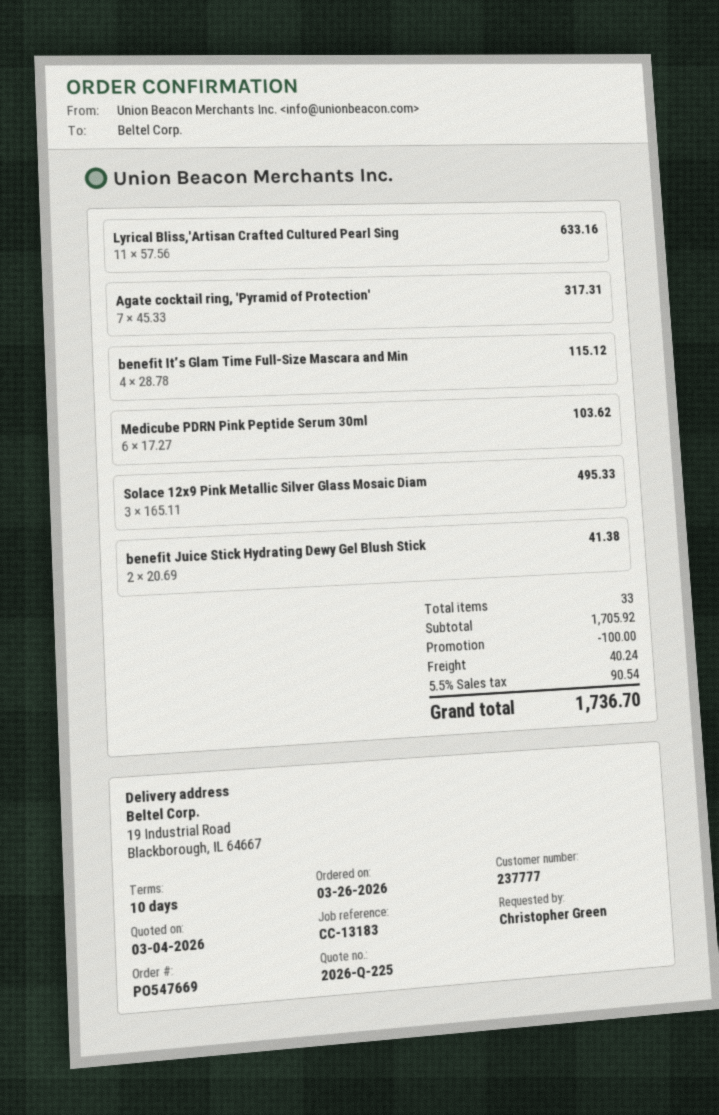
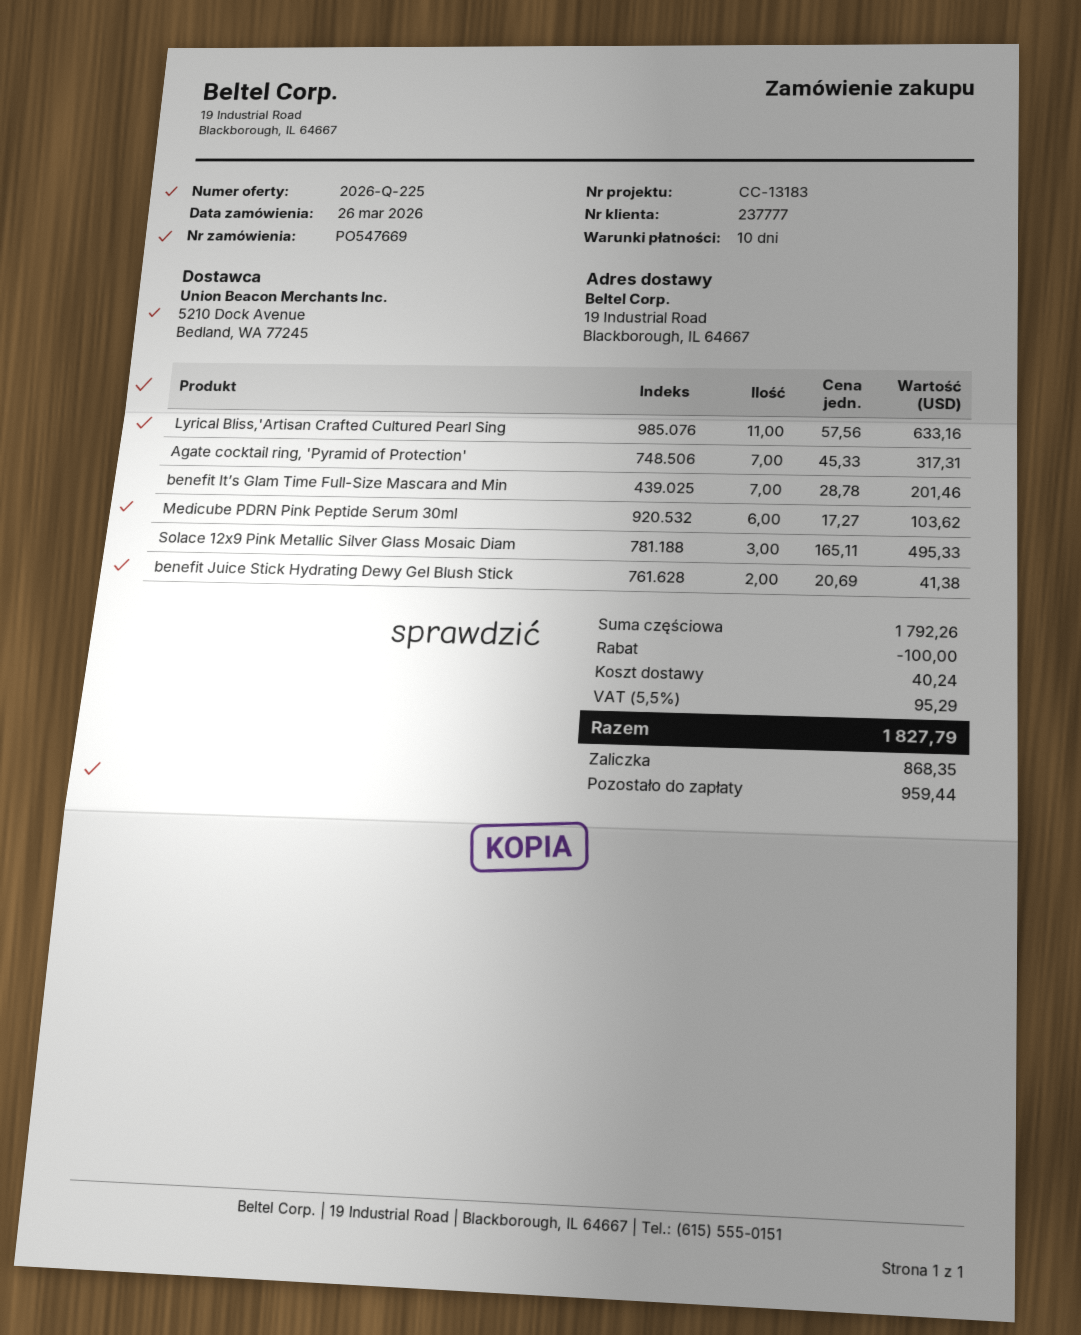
benefit It’s Glam Time Full-Size Mascara and Min: 4 x 28.78 = 115.12 -> 7 x 28.78 = 201.46
subtotal: 1705.92 -> 1792.26
tax: 5.5% = 90.54 -> 5.5% = 95.29
total: 1736.70 -> 1827.79

